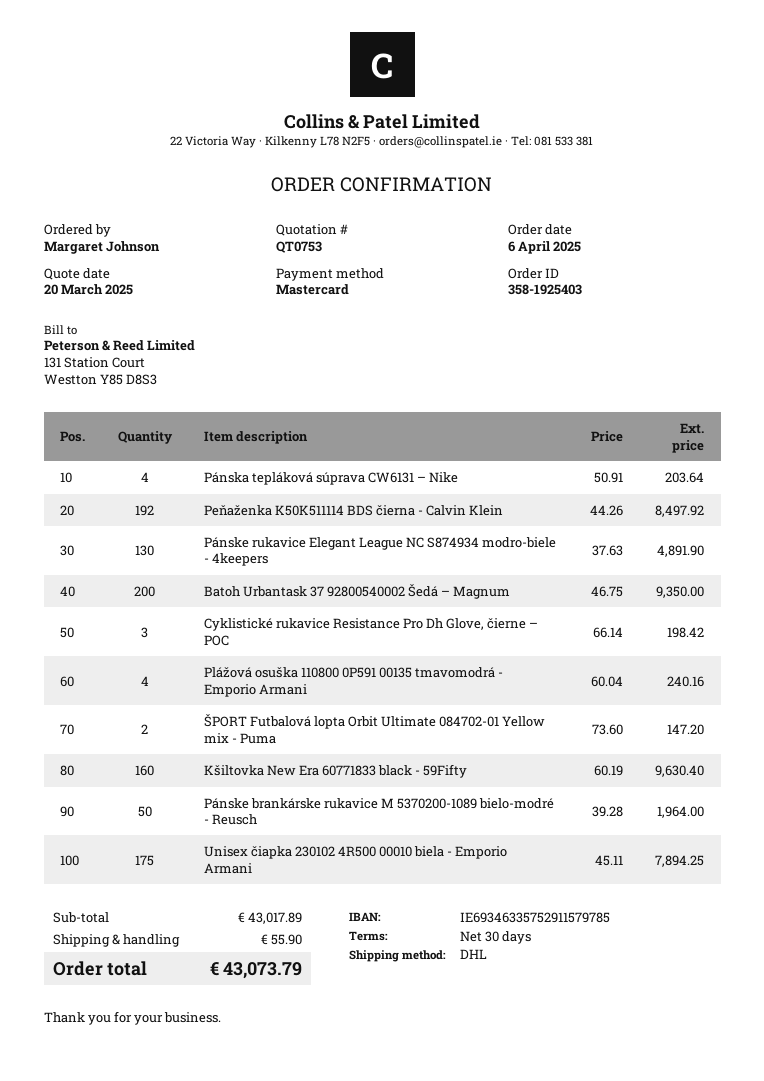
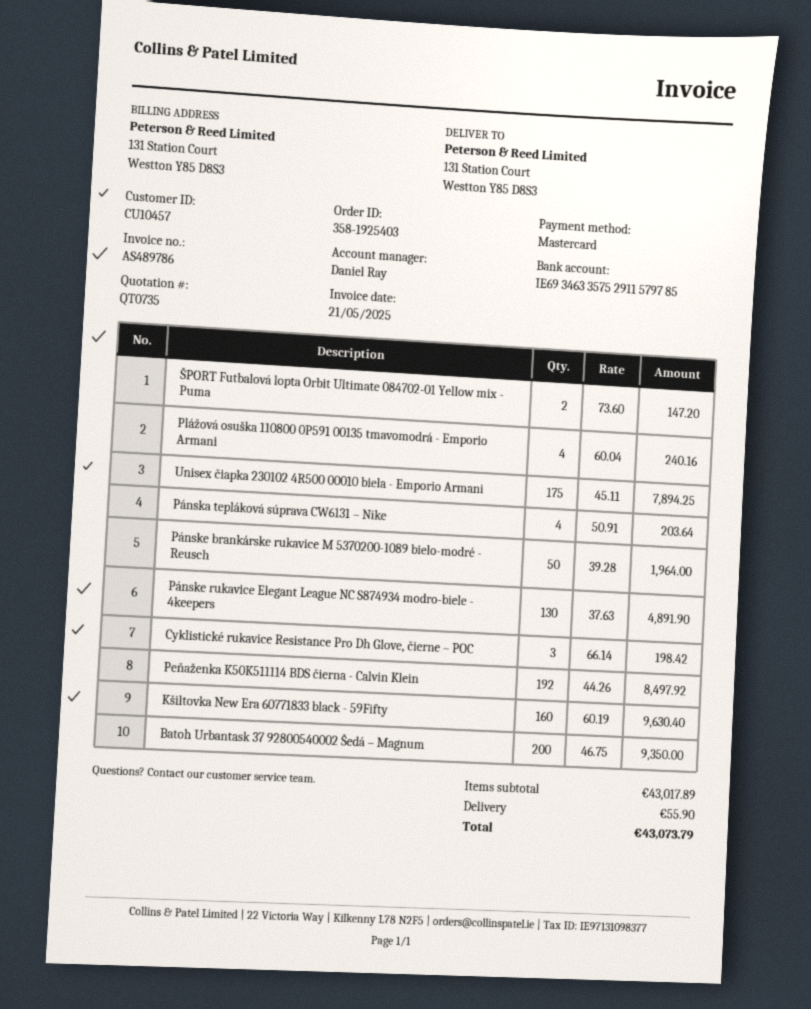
quote number: QT0753 -> QT0735

